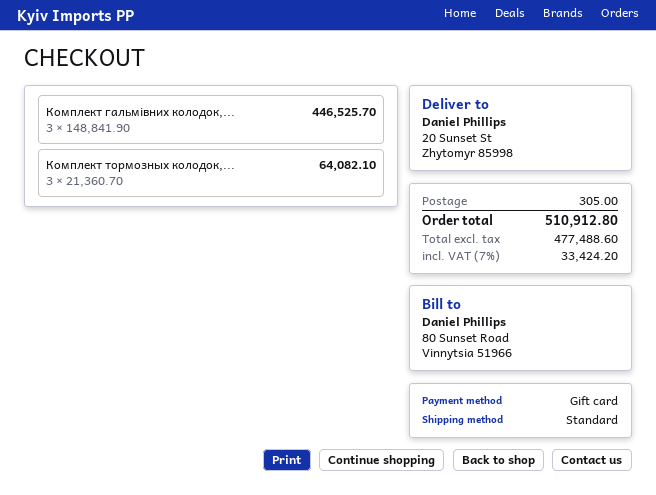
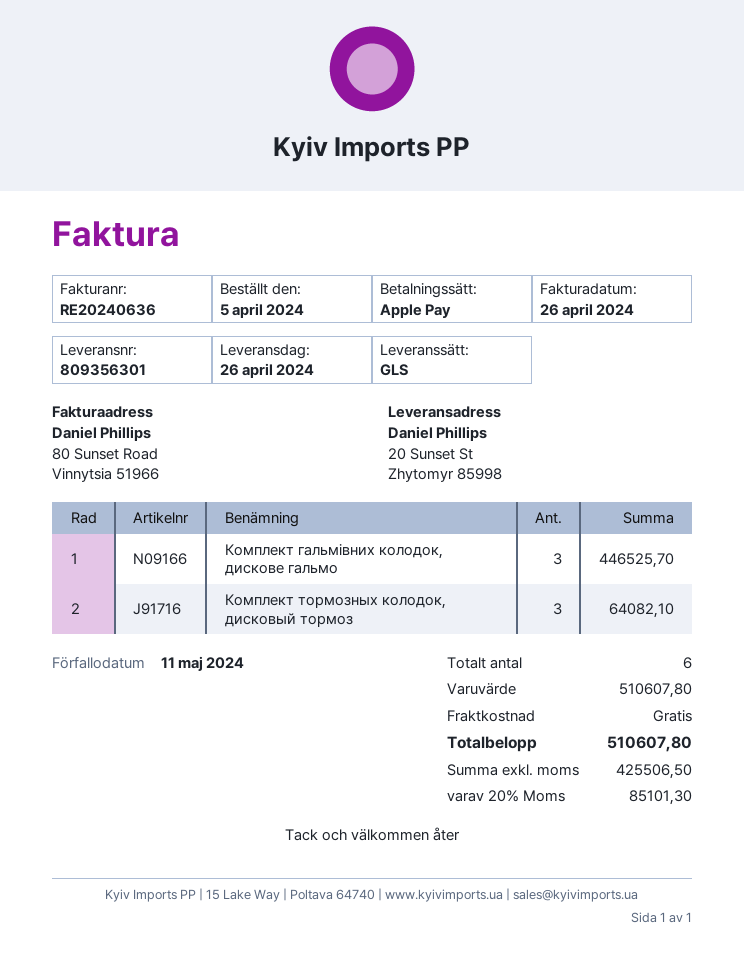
payment method: gift card -> Apple Pay
shipping method: standard -> GLS
shipping: 305.00 -> 0.00
net: 477488.60 -> 425506.50
tax: 7% = 33424.20 -> 20% = 85101.30
total: 510912.80 -> 510607.80

